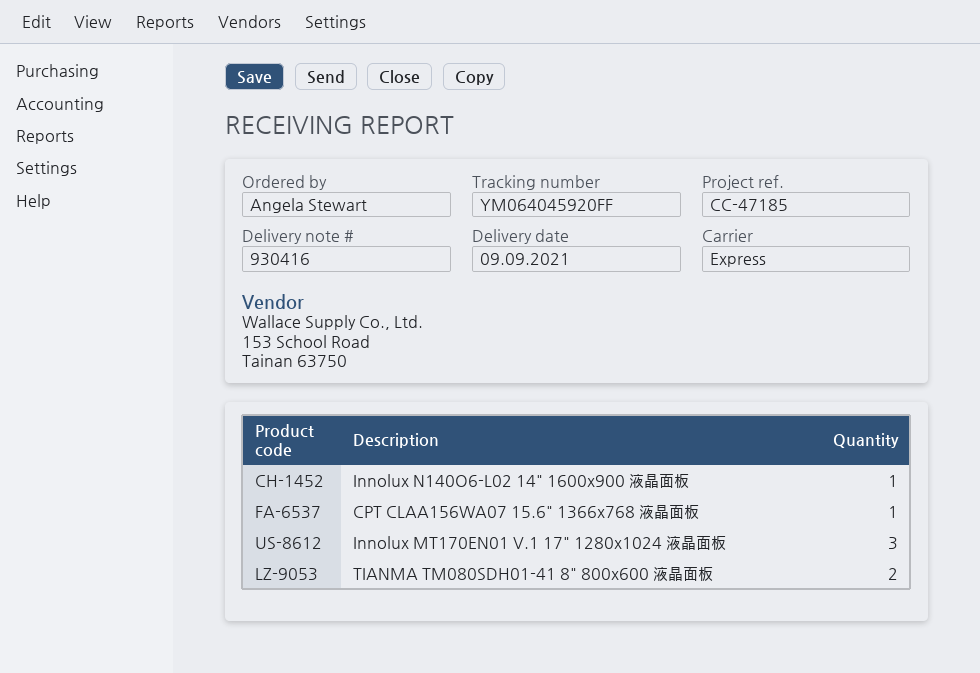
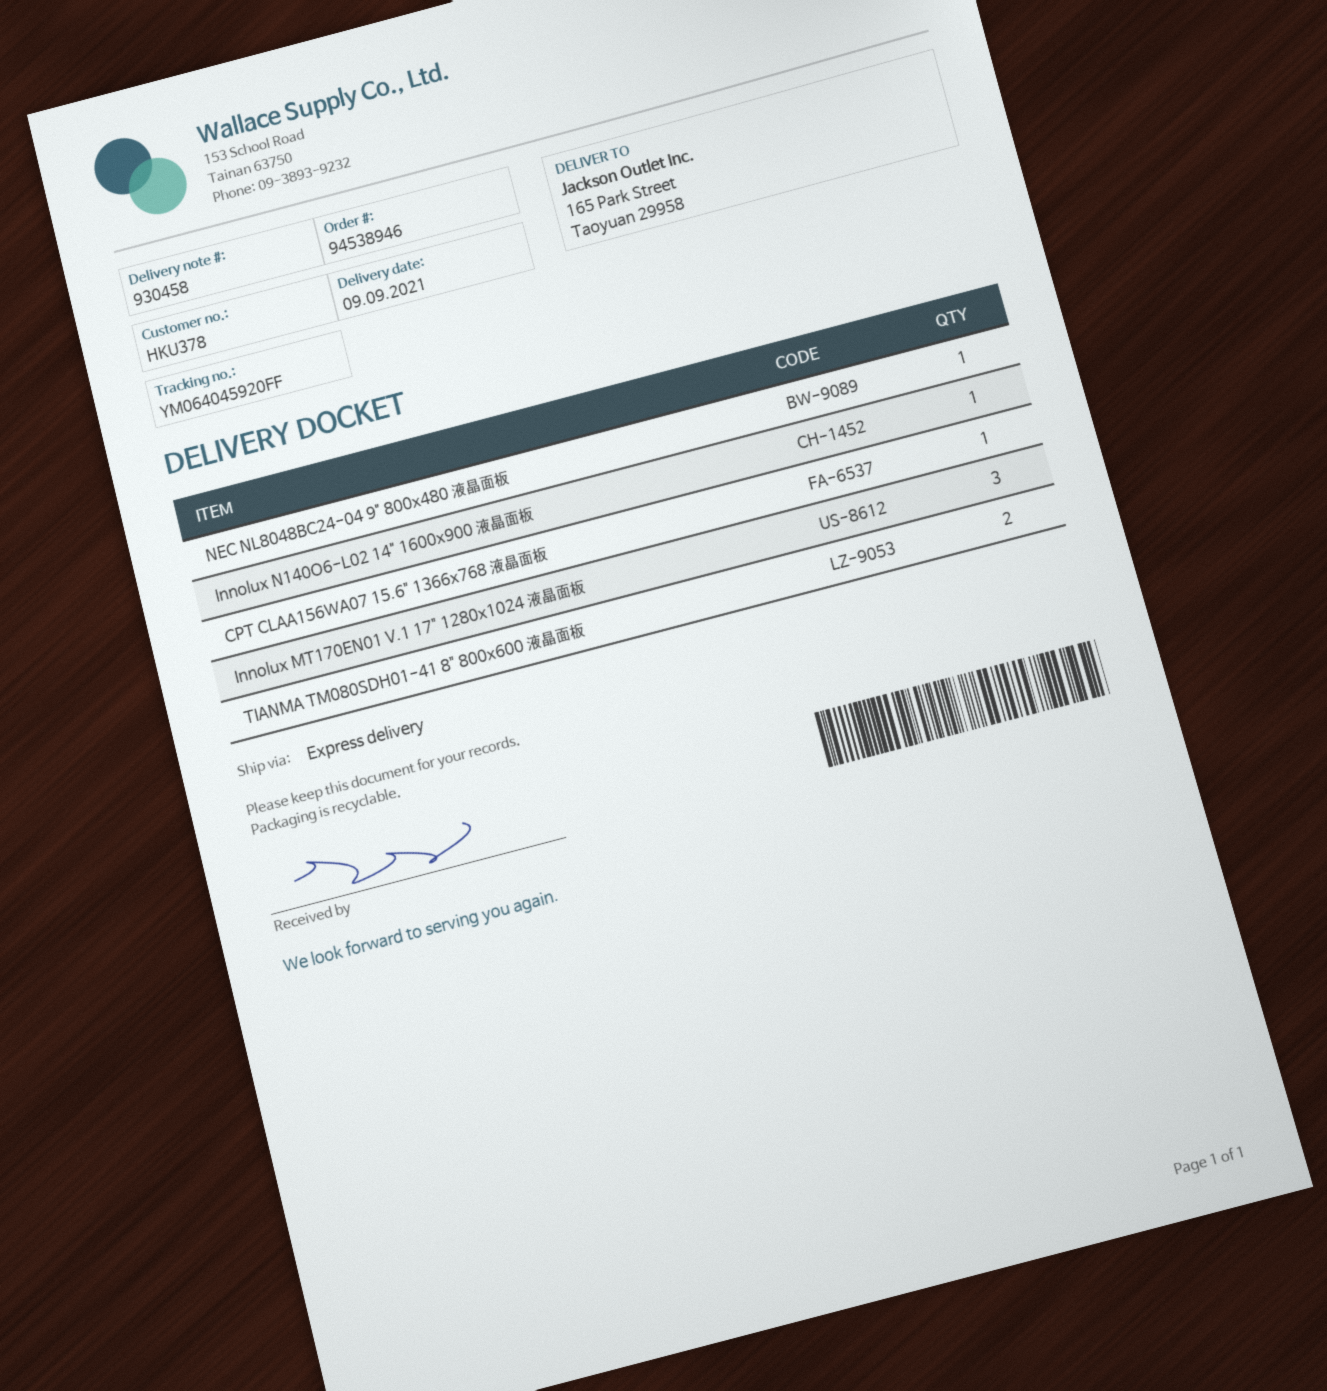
delivery note number: 930416 -> 930458
NEC NL8048BC24-04 9" 800x480 液晶面板: none -> 1

